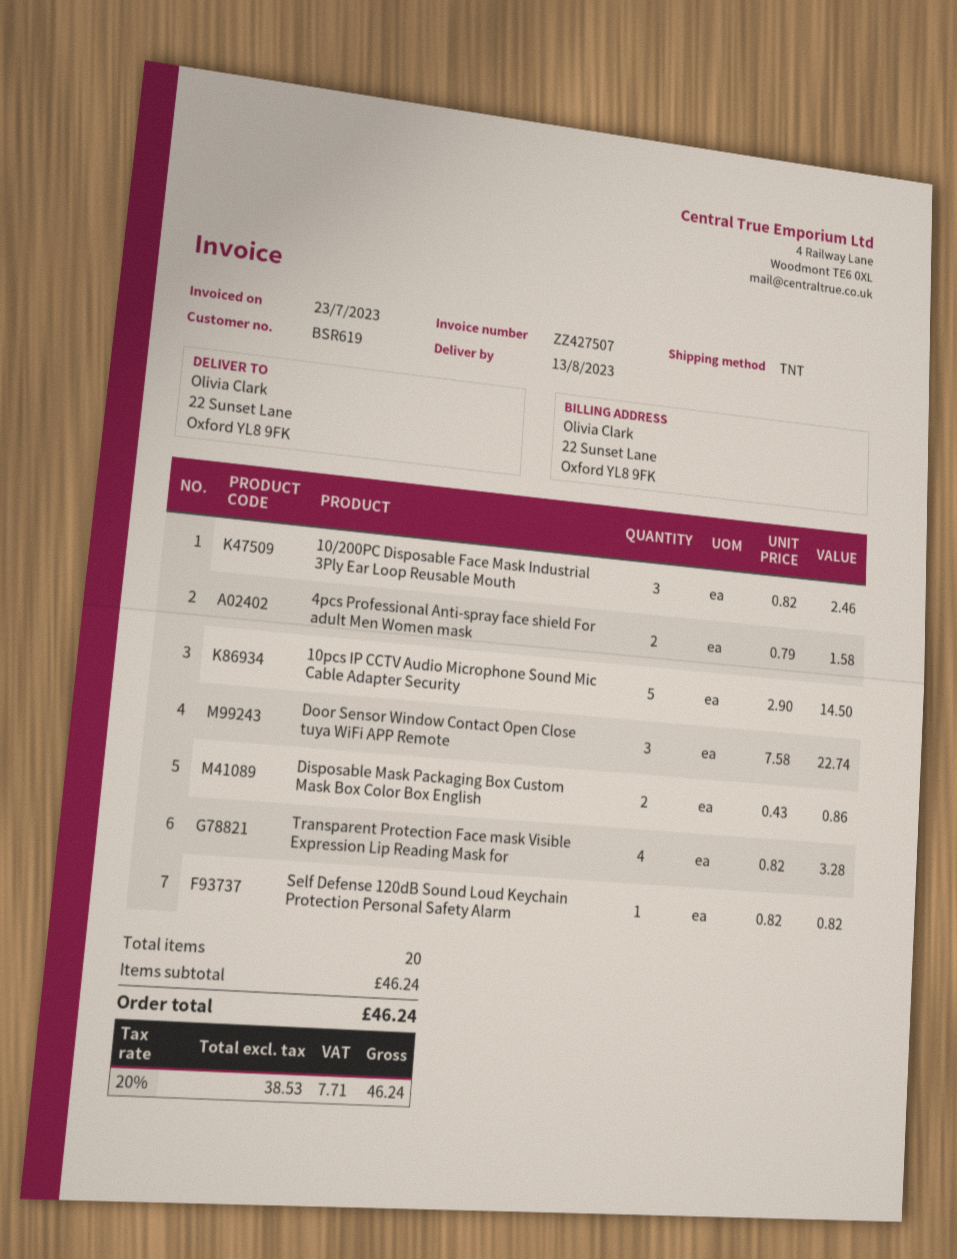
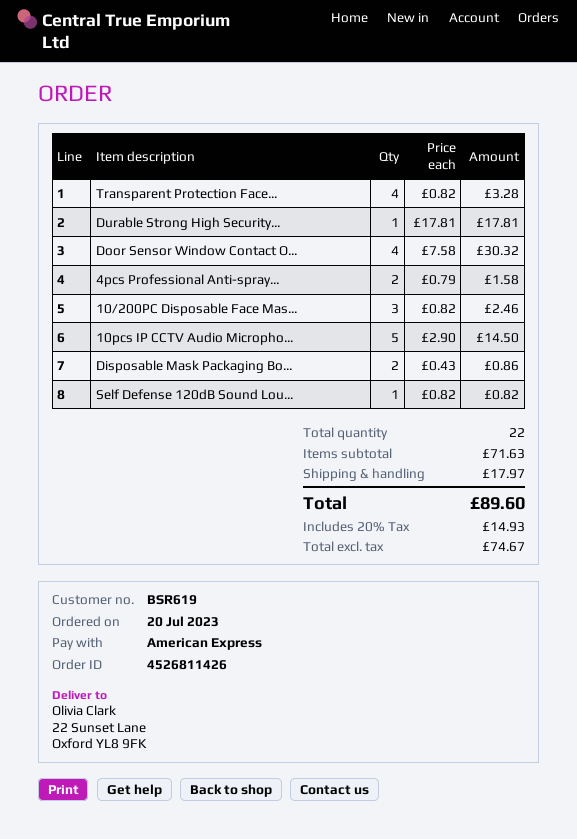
Door Sensor Window Contact Open Close tuya WiFi APP Remote: 3 x 7.58 = 22.74 -> 4 x 7.58 = 30.32
Durable Strong High Security...: none -> 1 x 17.81 = 17.81
total quantity: 20 -> 22
subtotal: 46.24 -> 71.63
shipping: none -> 17.97
net: 38.53 -> 74.67
tax: 20% = 7.71 -> 20% = 14.93
total: 46.24 -> 89.60

